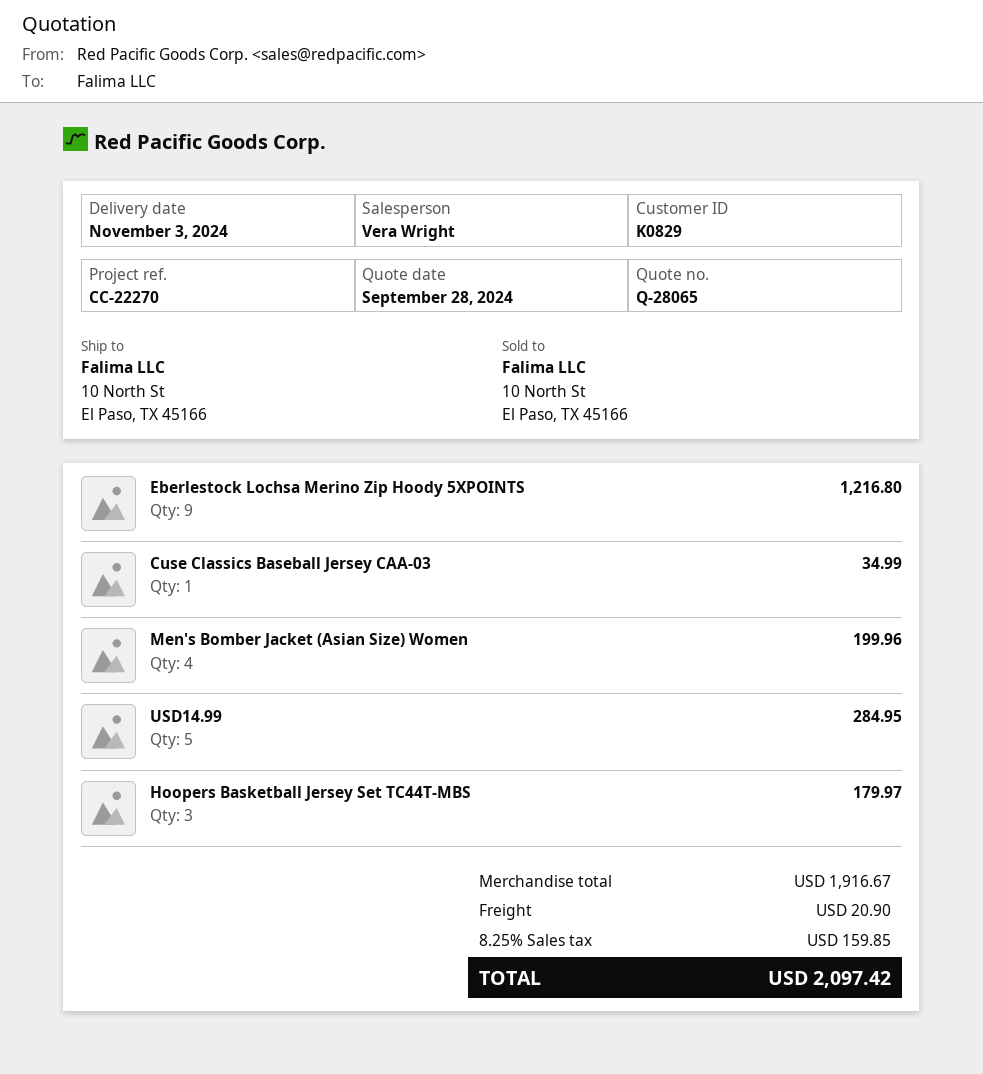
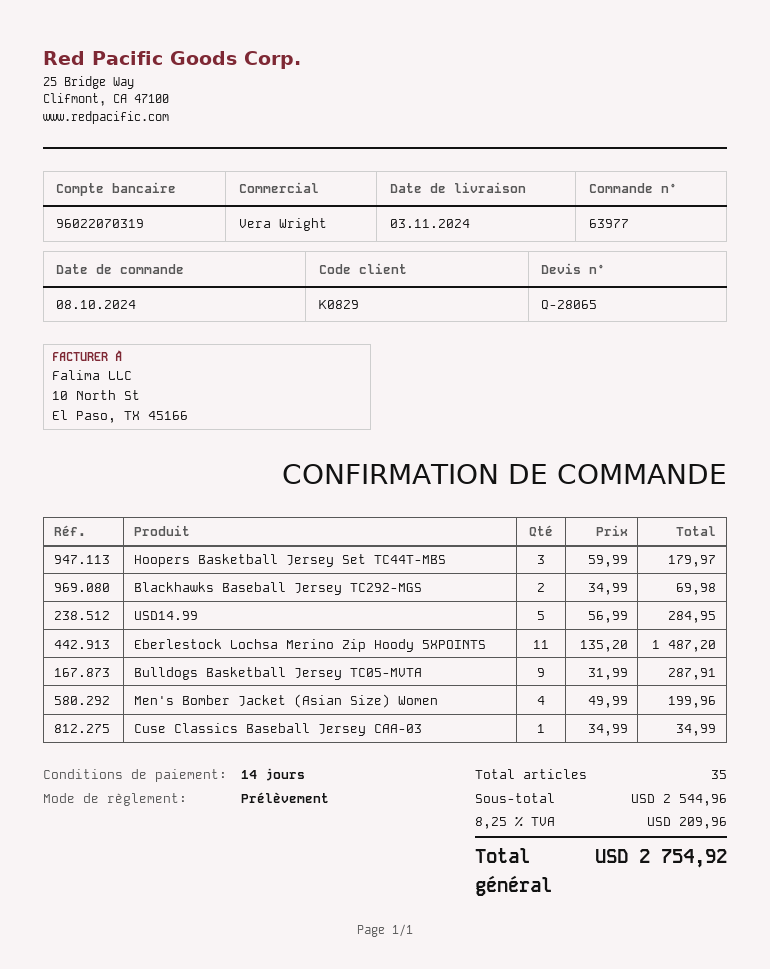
Eberlestock Lochsa Merino Zip Hoody 5XPOINTS: 9 for 1216.80 -> 11 for 1487.20
Blackhawks Baseball Jersey TC292-MGS: none -> 2 for 69.98
Bulldogs Basketball Jersey TC05-MVTA: none -> 9 for 287.91
subtotal: 1916.67 -> 2544.96
shipping: 20.90 -> none
tax: 8.25% = 159.85 -> 8.25% = 209.96
total: 2097.42 -> 2754.92

